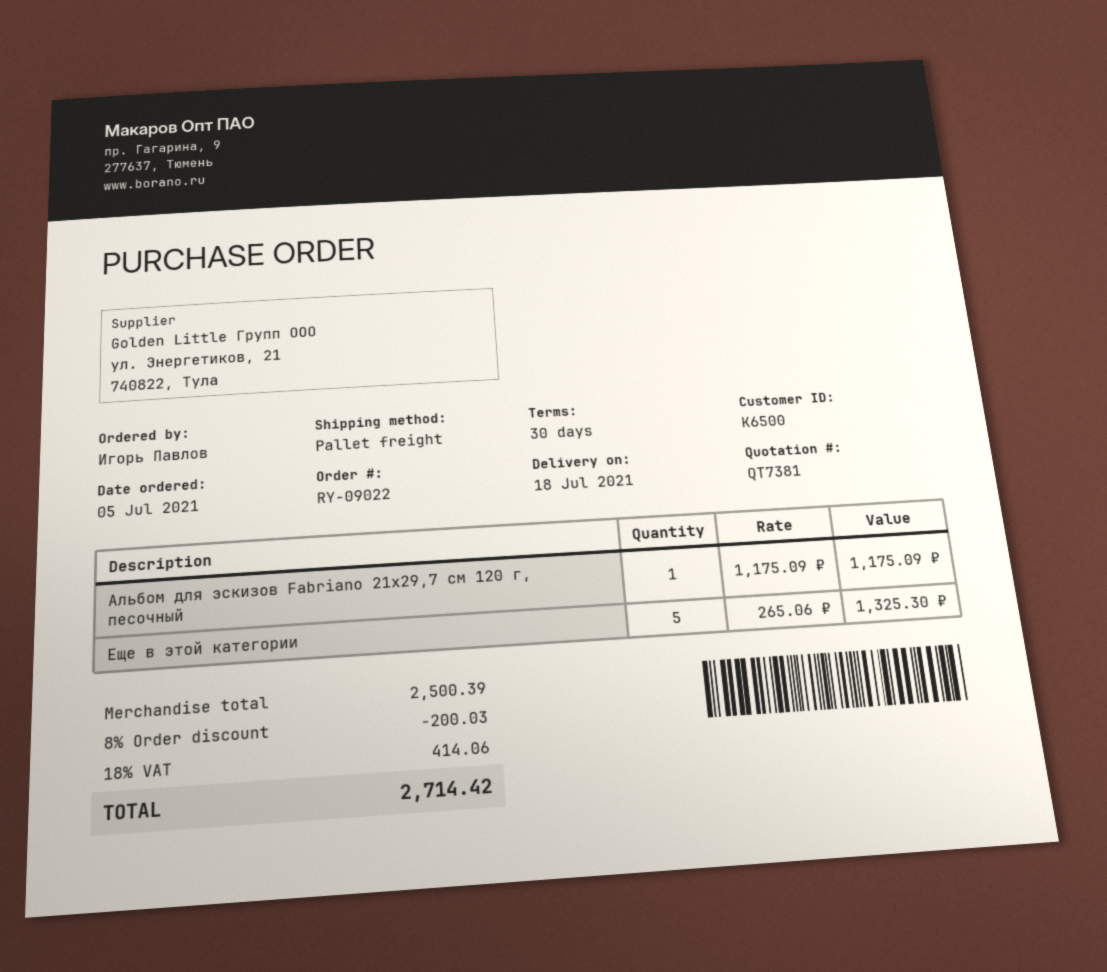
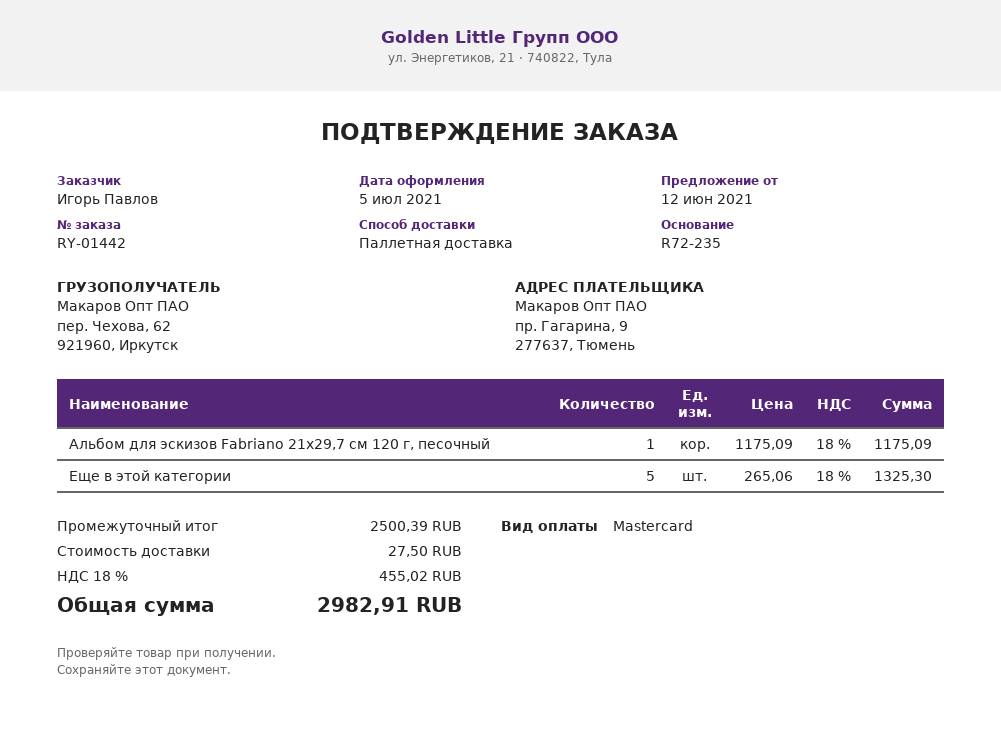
order number: RY-09022 -> RY-01442
discount: 8% = 200.03 -> none
shipping: none -> 27.50
tax: 18% = 414.06 -> 18% = 455.02
total: 2714.42 -> 2982.91

